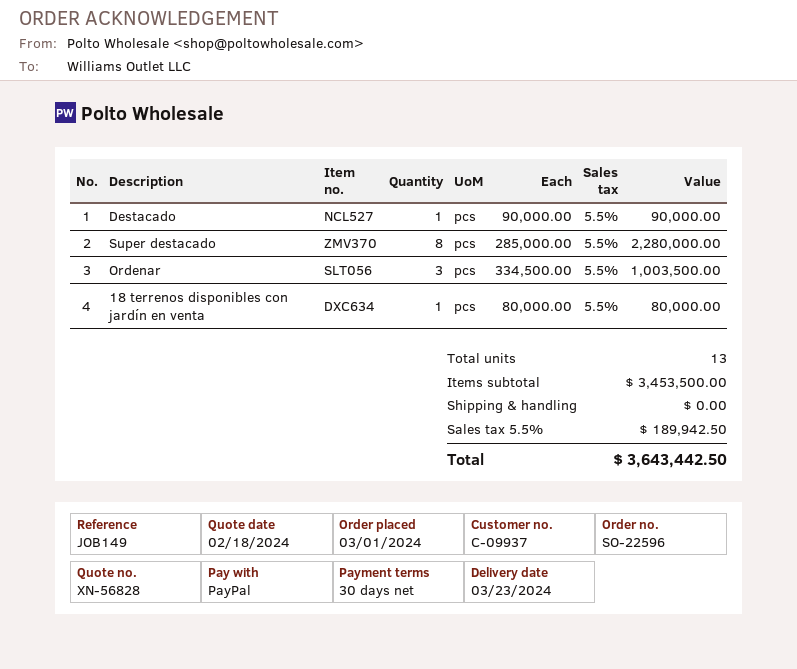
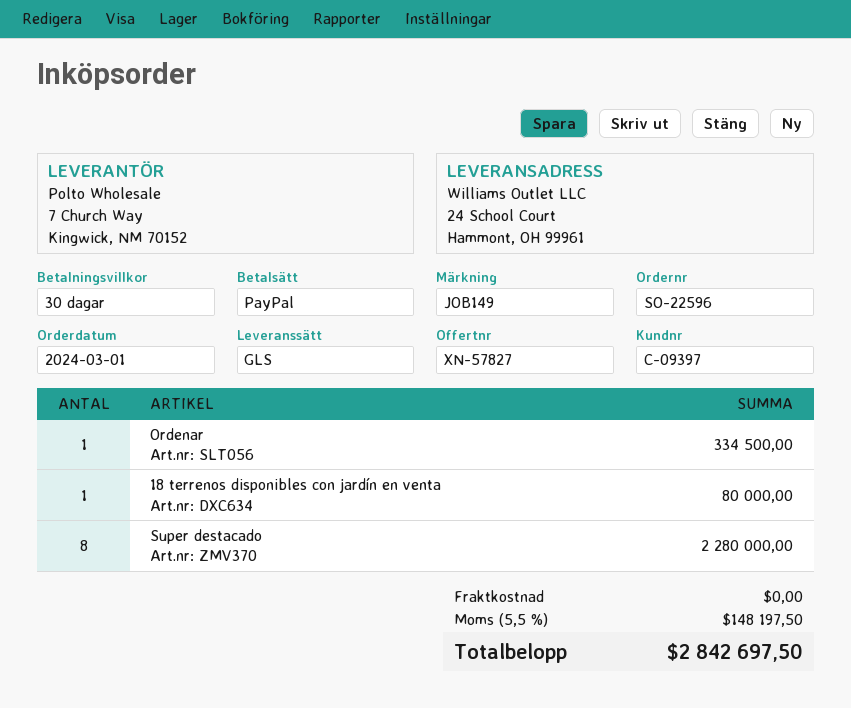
quote number: XN-56828 -> XN-57827
customer number: C-09937 -> C-09397
Destacado: 1 for 90000.00 -> none
Ordenar: 3 for 1003500.00 -> 1 for 334500.00
tax: 5.5% = 189942.50 -> 5.5% = 148197.50
total: 3643442.50 -> 2842697.50

